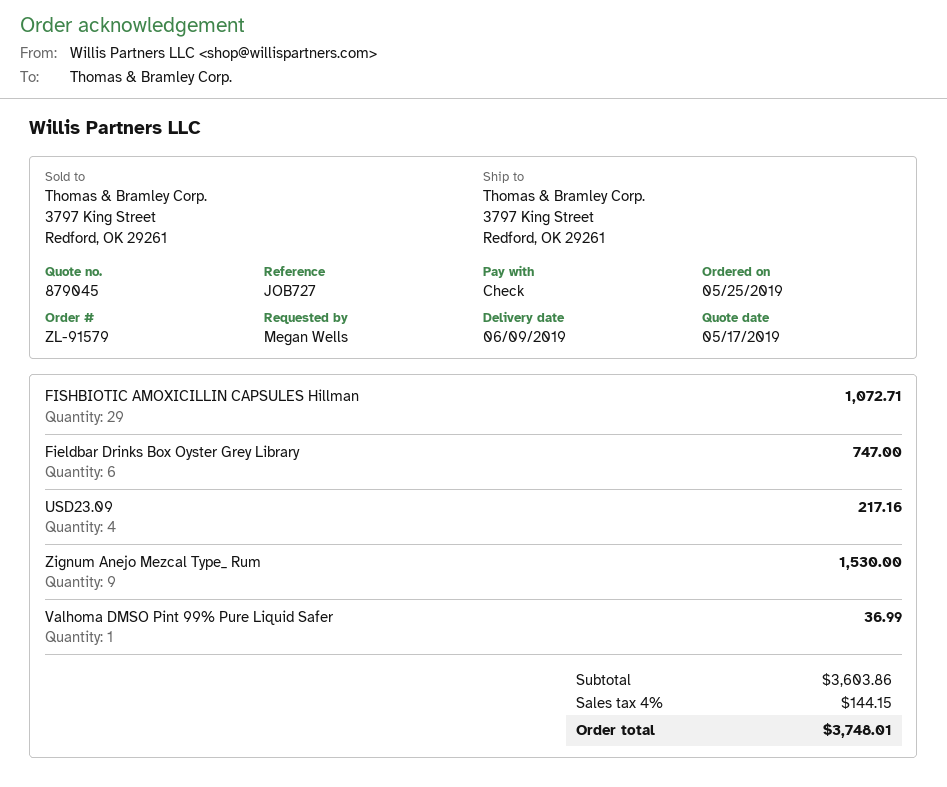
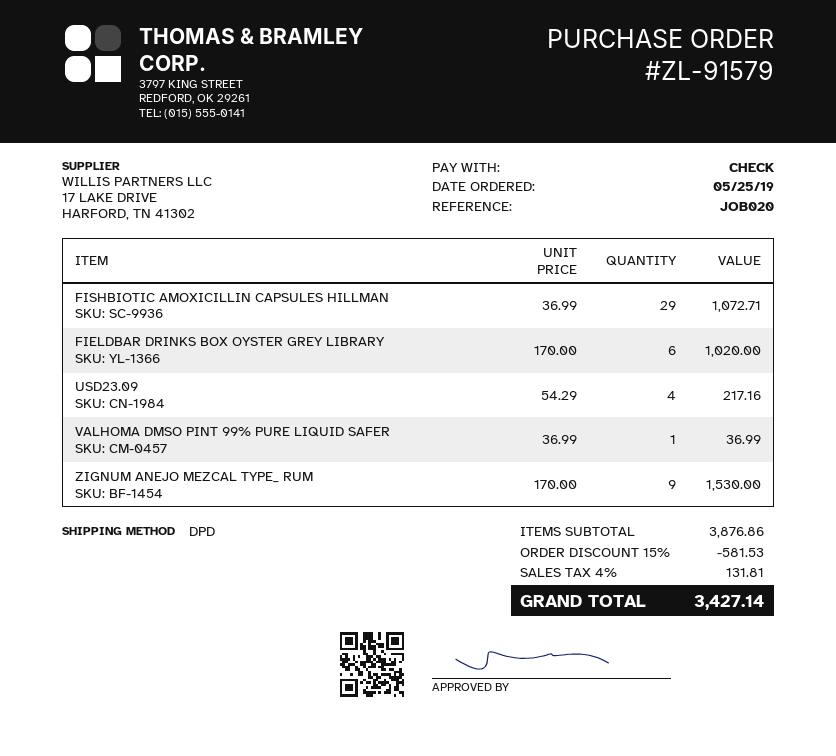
reference: JOB727 -> JOB020
Fieldbar Drinks Box Oyster Grey Library: 6 for 747.00 -> 6 for 1020.00
subtotal: 3603.86 -> 3876.86
discount: none -> 15% = 581.53
tax: 4% = 144.15 -> 4% = 131.81
total: 3748.01 -> 3427.14

